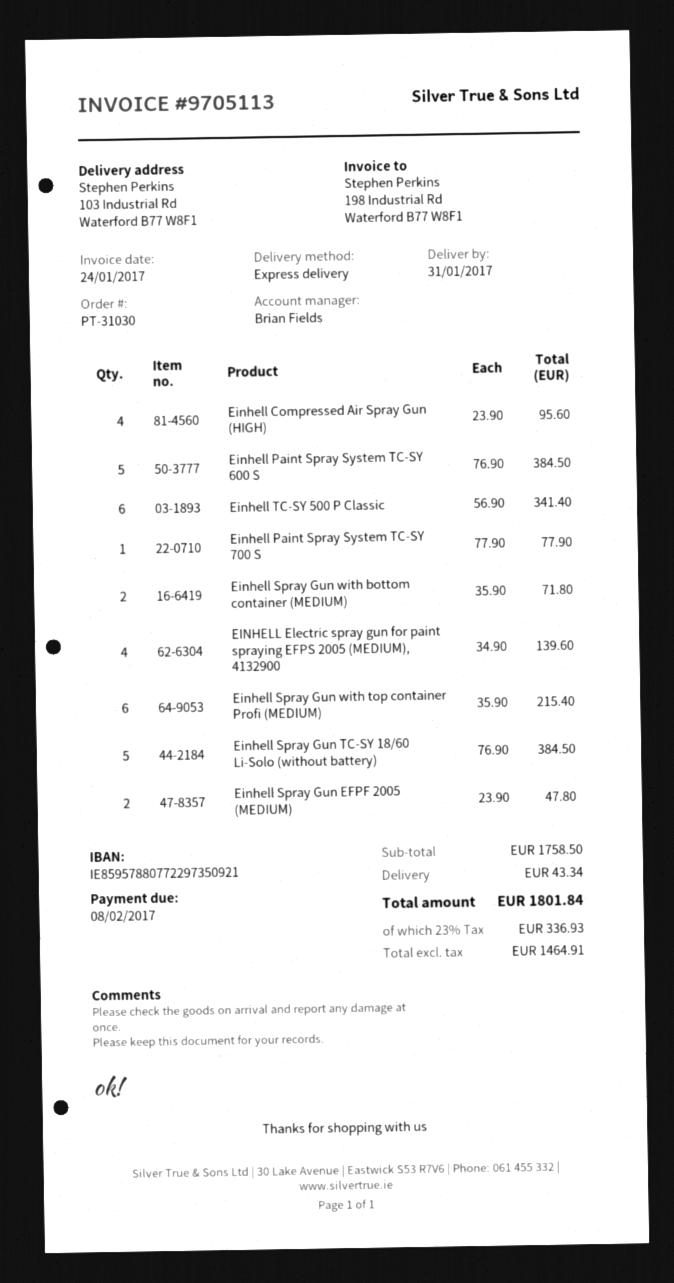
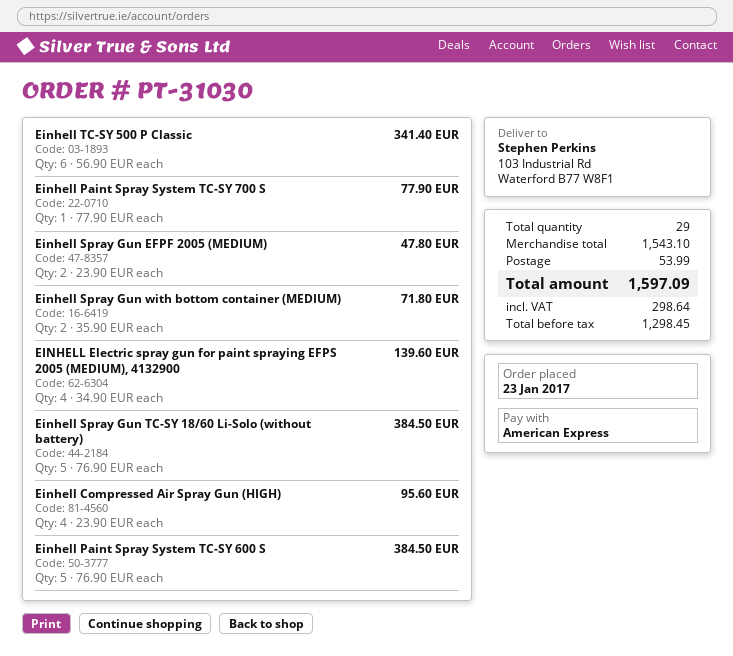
Einhell Spray Gun with top container Profi (MEDIUM): 6 x 35.90 = 215.40 -> none
subtotal: 1758.50 -> 1543.10
shipping: 43.34 -> 53.99
net: 1464.91 -> 1298.45
tax: 336.93 -> 298.64
total: 1801.84 -> 1597.09

